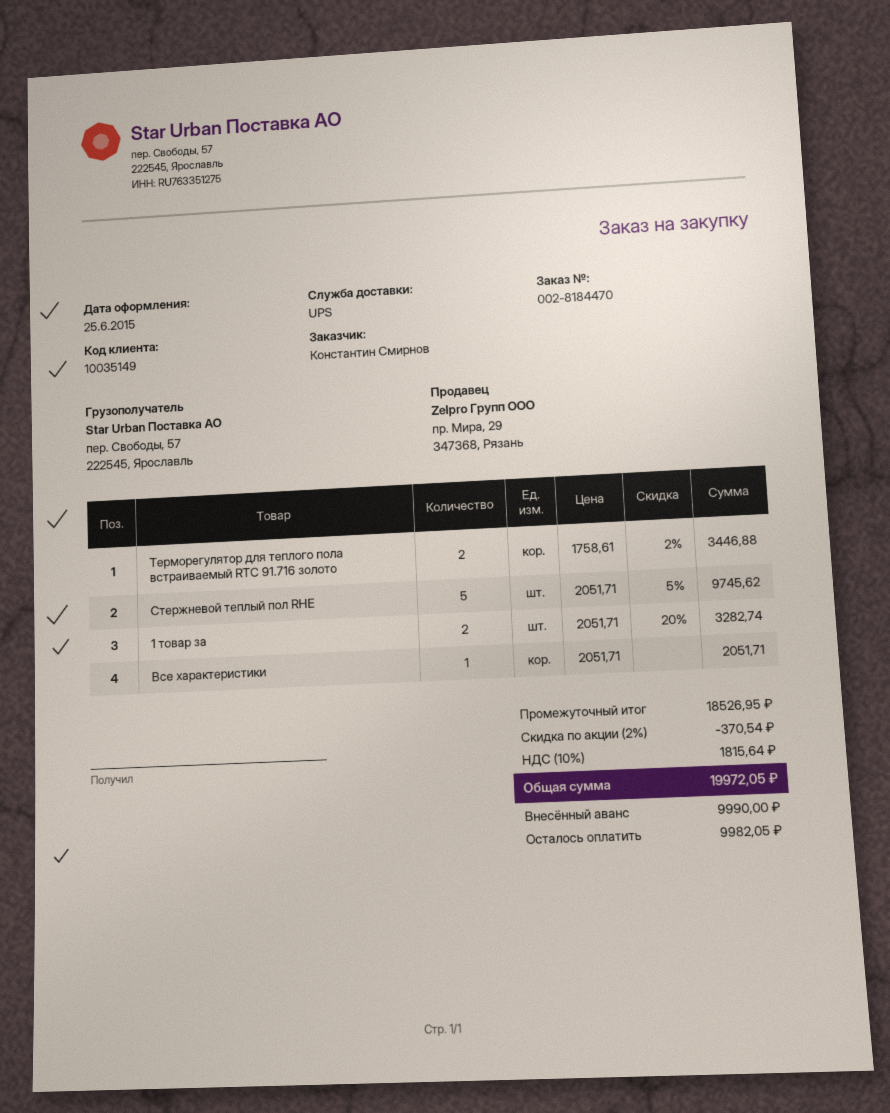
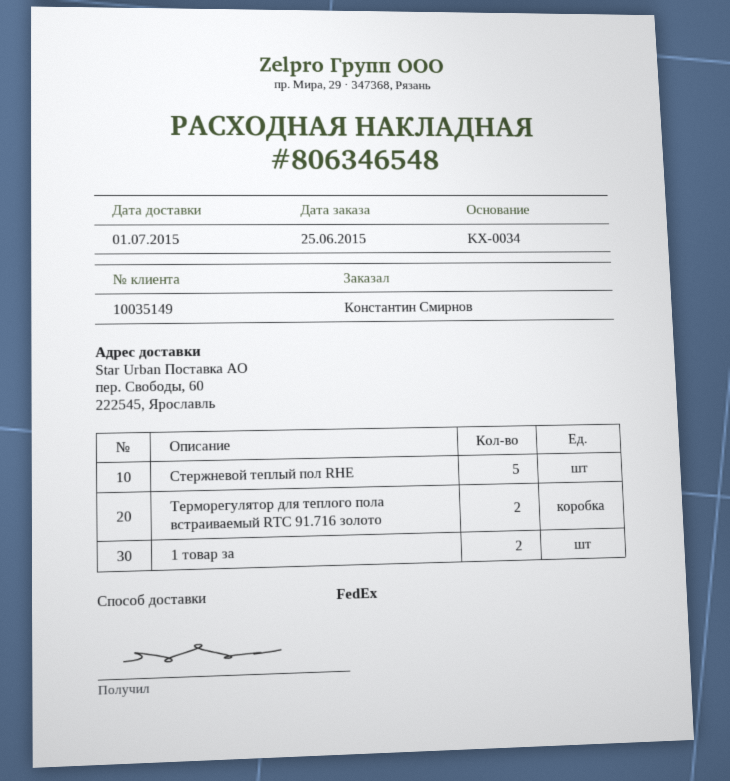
shipping method: UPS -> FedEx
ship to: пер. Свободы, 57, 222545, Ярославль -> пер. Свободы, 60, 222545, Ярославль
Все характеристики: 1 -> none

